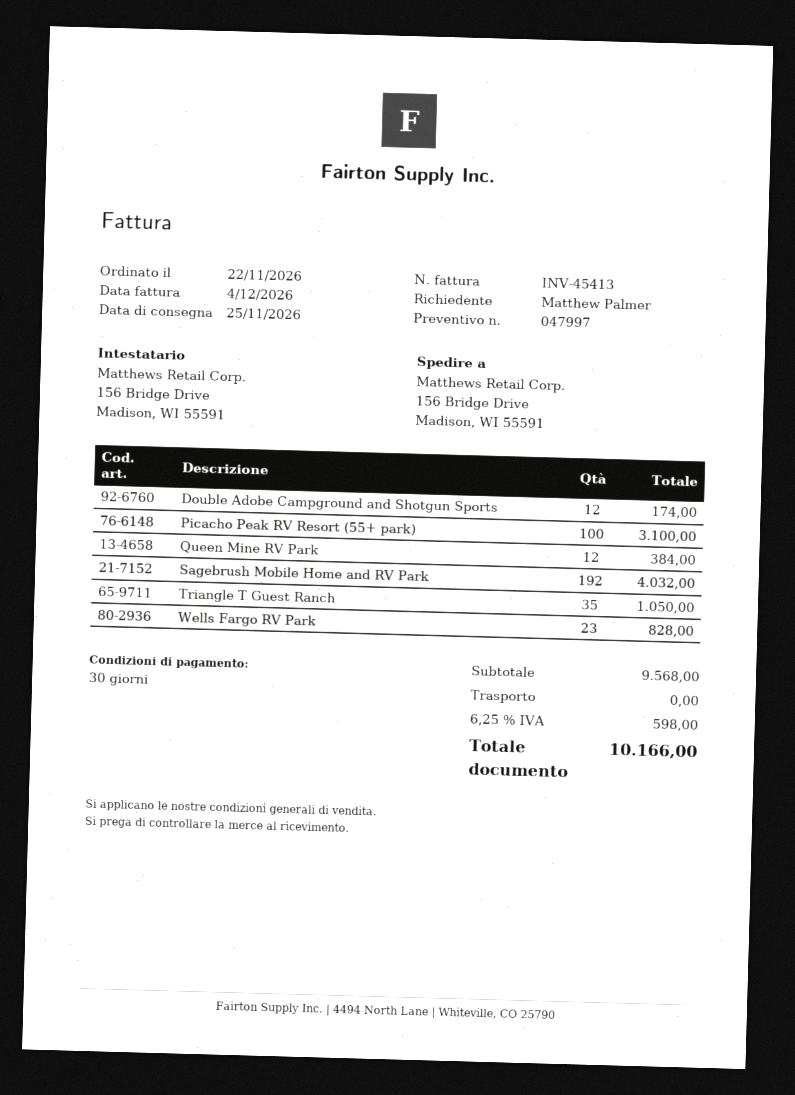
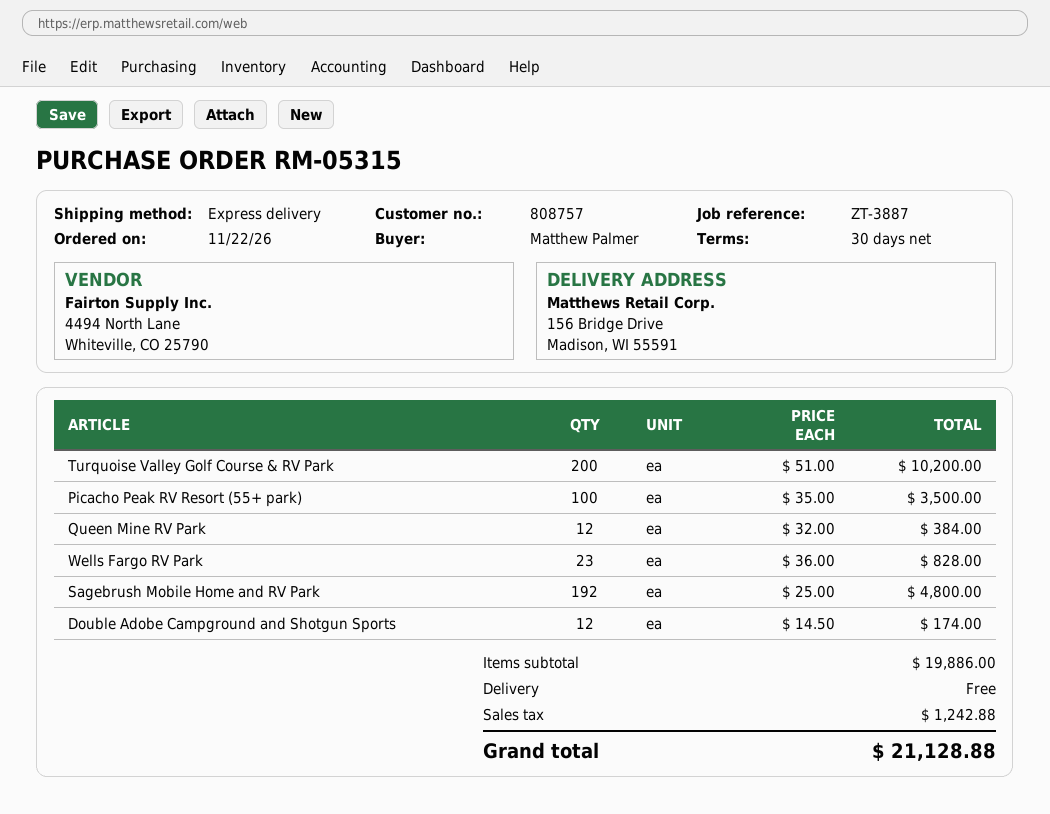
Picacho Peak RV Resort (55+ park): 100 for 3100.00 -> 100 for 3500.00
Sagebrush Mobile Home and RV Park: 192 for 4032.00 -> 192 for 4800.00
Triangle T Guest Ranch: 35 for 1050.00 -> none
Turquoise Valley Golf Course & RV Park: none -> 200 for 10200.00
subtotal: 9568.00 -> 19886.00
tax: 598.00 -> 1242.88
total: 10166.00 -> 21128.88

